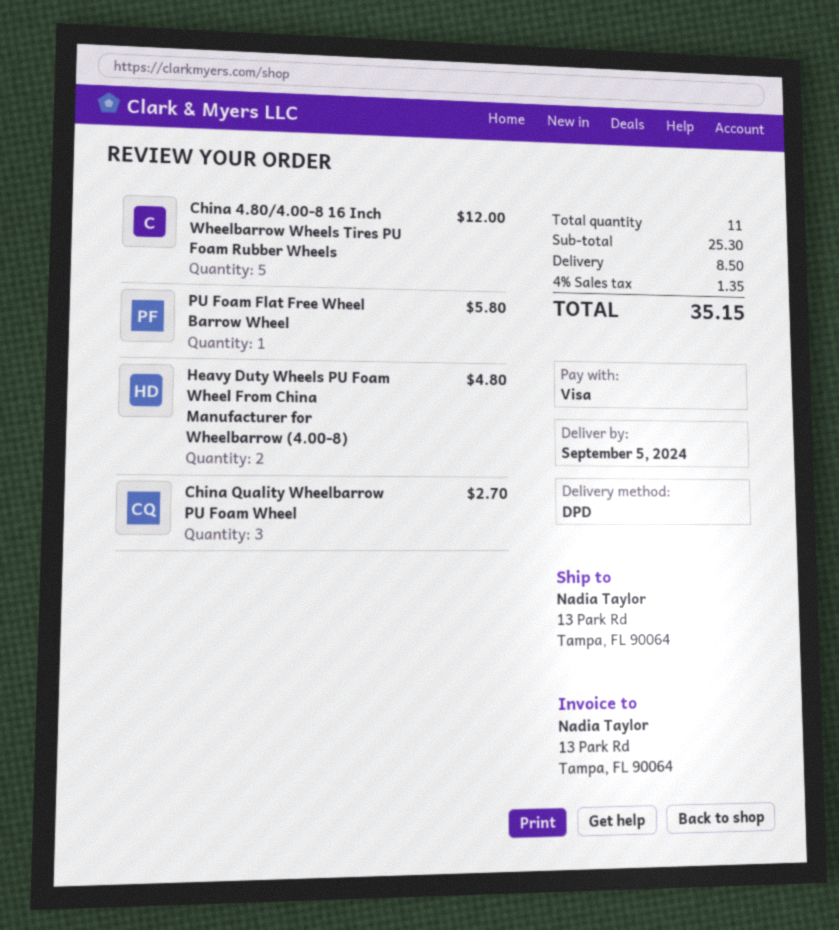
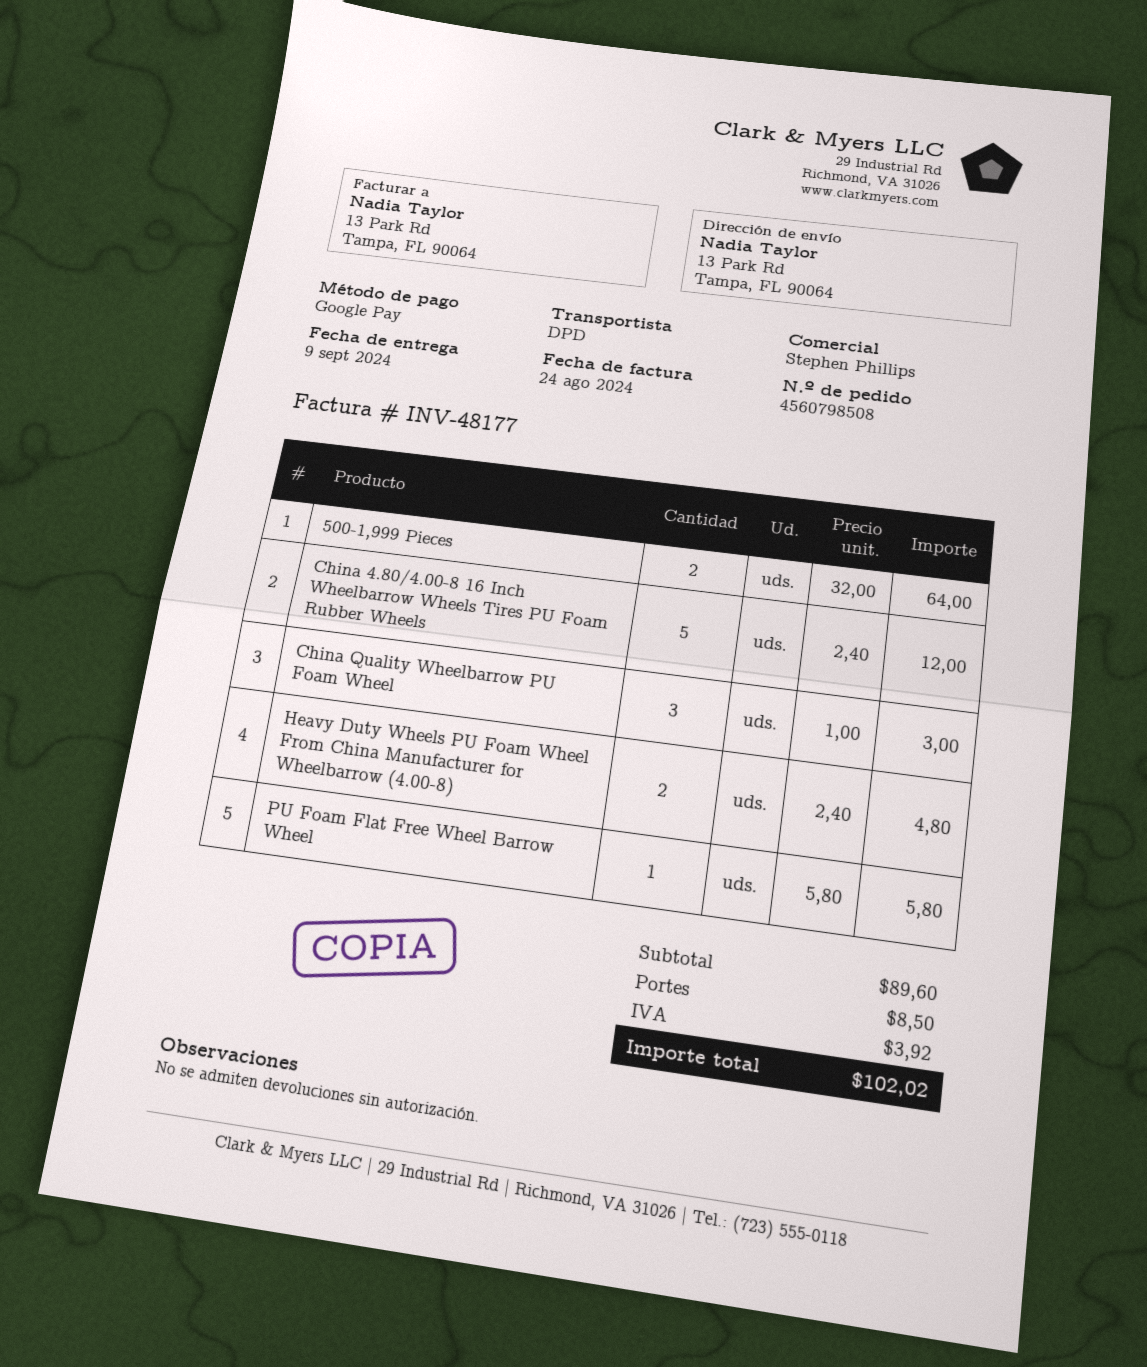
delivery date: 2024-09-05 -> 2024-09-09
payment method: Visa -> Google Pay
China Quality Wheelbarrow PU Foam Wheel: 3 for 2.70 -> 3 for 3.00
500-1,999 Pieces: none -> 2 for 64.00
subtotal: 25.30 -> 89.60
tax: 1.35 -> 3.92
total: 35.15 -> 102.02

